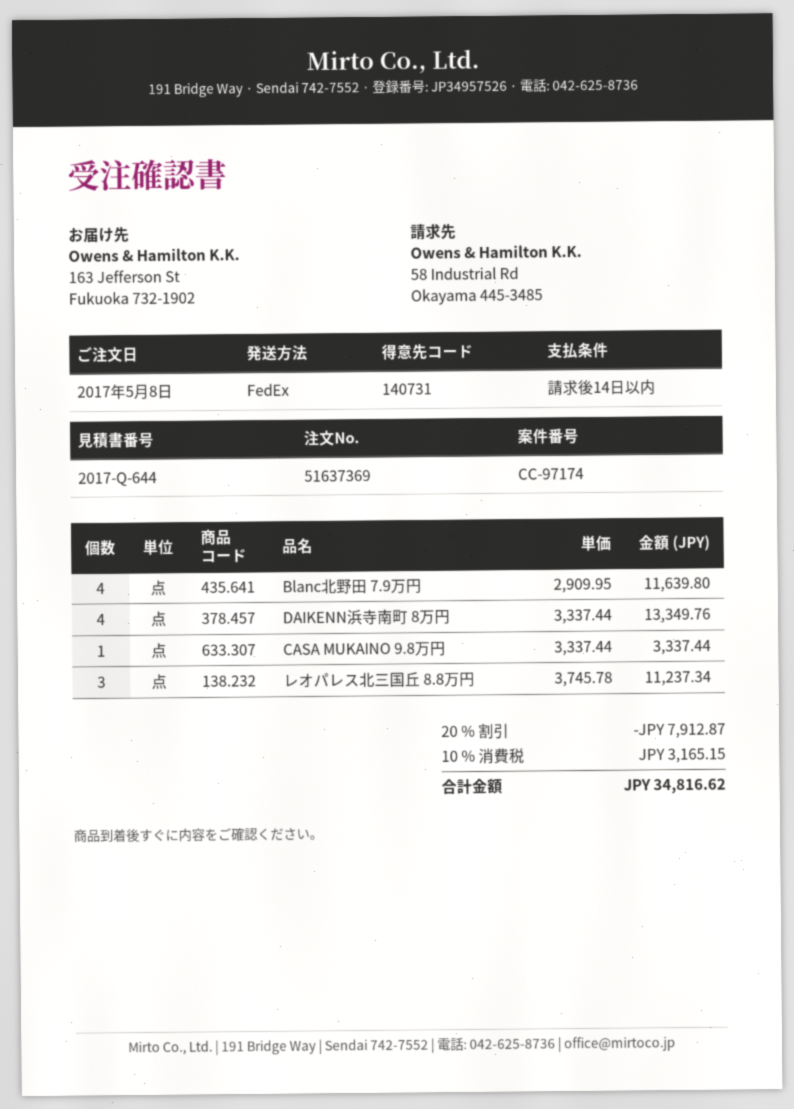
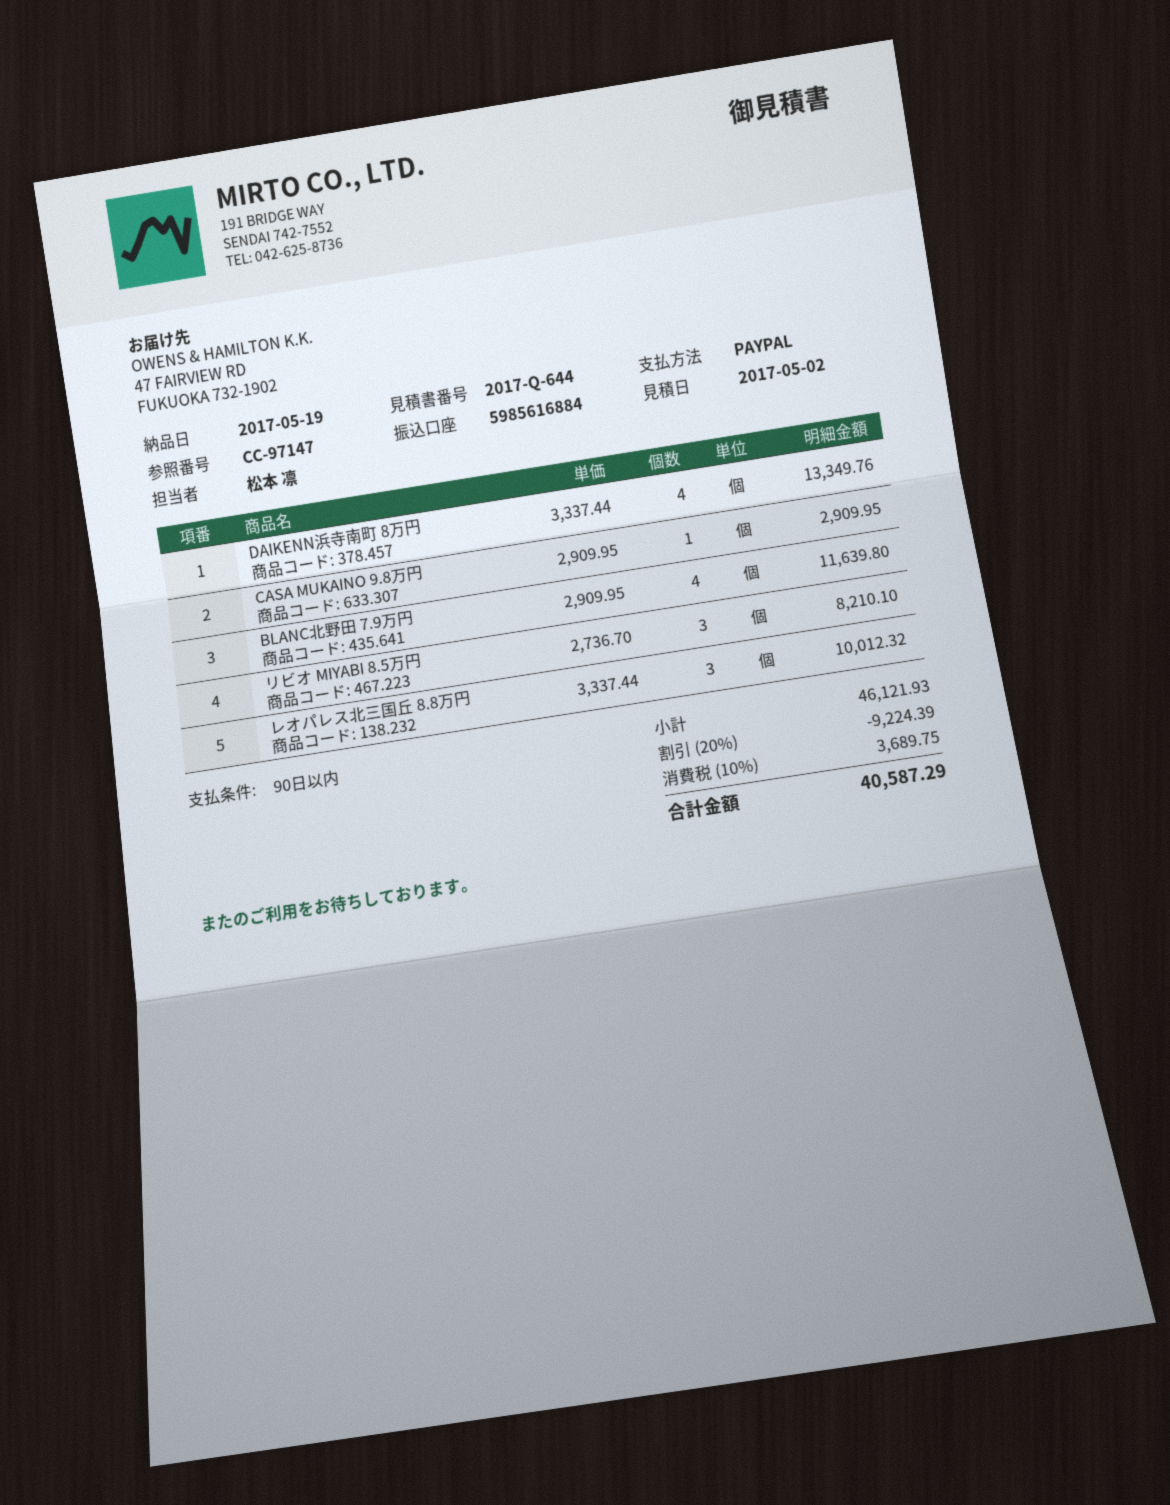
payment terms: 14 days -> 90 days
reference: CC-97174 -> CC-97147
ship to: 163 Jefferson St, Fukuoka 732-1902 -> 47 FAIRVIEW RD, FUKUOKA 732-1902
CASA MUKAINO 9.8万円: 1 x 3337.44 = 3337.44 -> 1 x 2909.95 = 2909.95
レオパレス北三国丘 8.8万円: 3 x 3745.78 = 11237.34 -> 3 x 3337.44 = 10012.32
リビオ MIYABI 8.5万円: none -> 3 x 2736.70 = 8210.10
discount: 20% = 7912.87 -> 20% = 9224.39
tax: 10% = 3165.15 -> 10% = 3689.75
total: 34816.62 -> 40587.29

